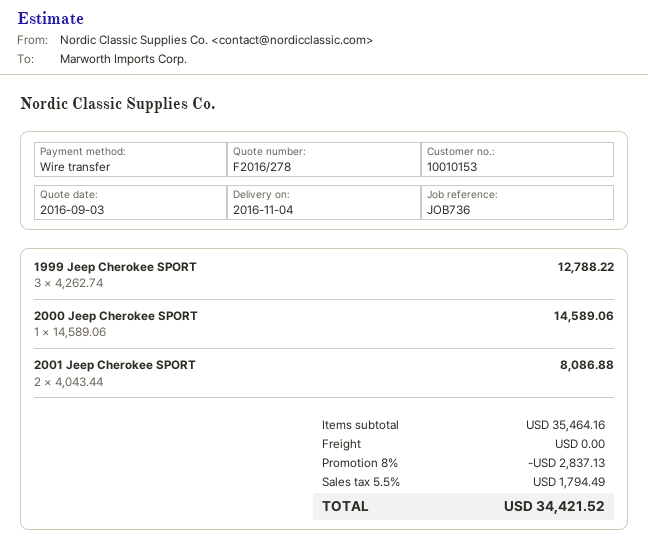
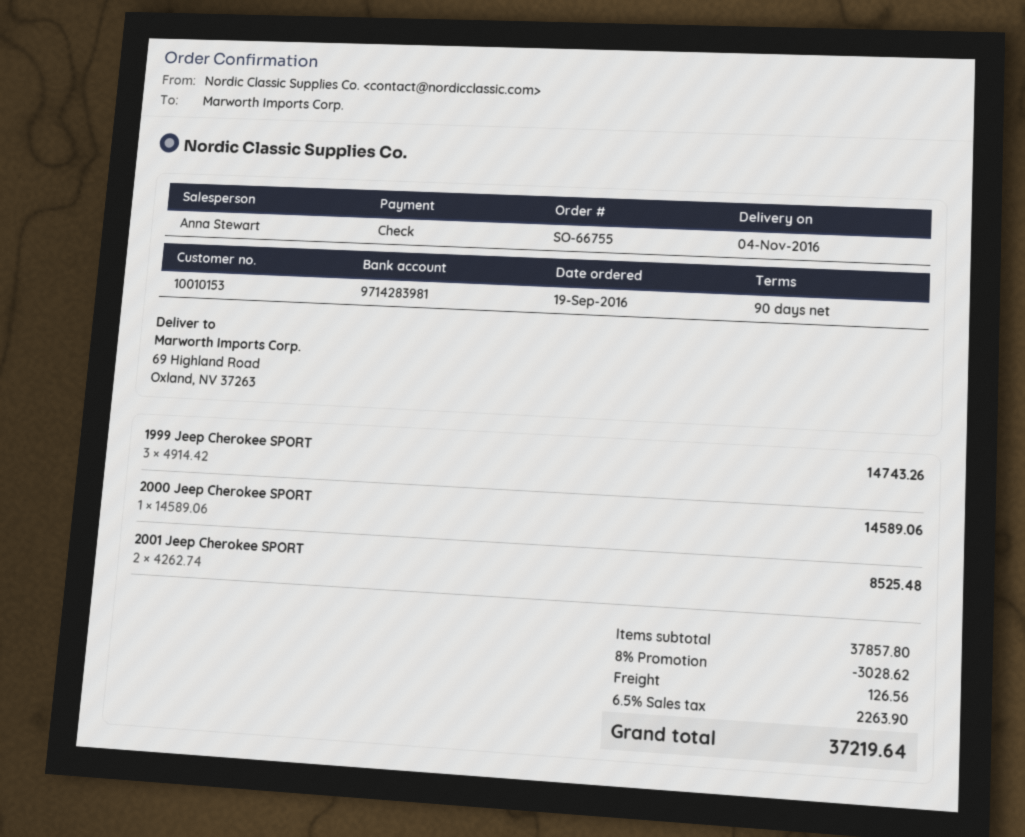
payment method: bank transfer -> cheque
1999 Jeep Cherokee SPORT: 3 x 4262.74 = 12788.22 -> 3 x 4914.42 = 14743.26
2001 Jeep Cherokee SPORT: 2 x 4043.44 = 8086.88 -> 2 x 4262.74 = 8525.48
subtotal: 35464.16 -> 37857.80
discount: 8% = 2837.13 -> 8% = 3028.62
shipping: 0.00 -> 126.56
tax: 5.5% = 1794.49 -> 6.5% = 2263.90
total: 34421.52 -> 37219.64

